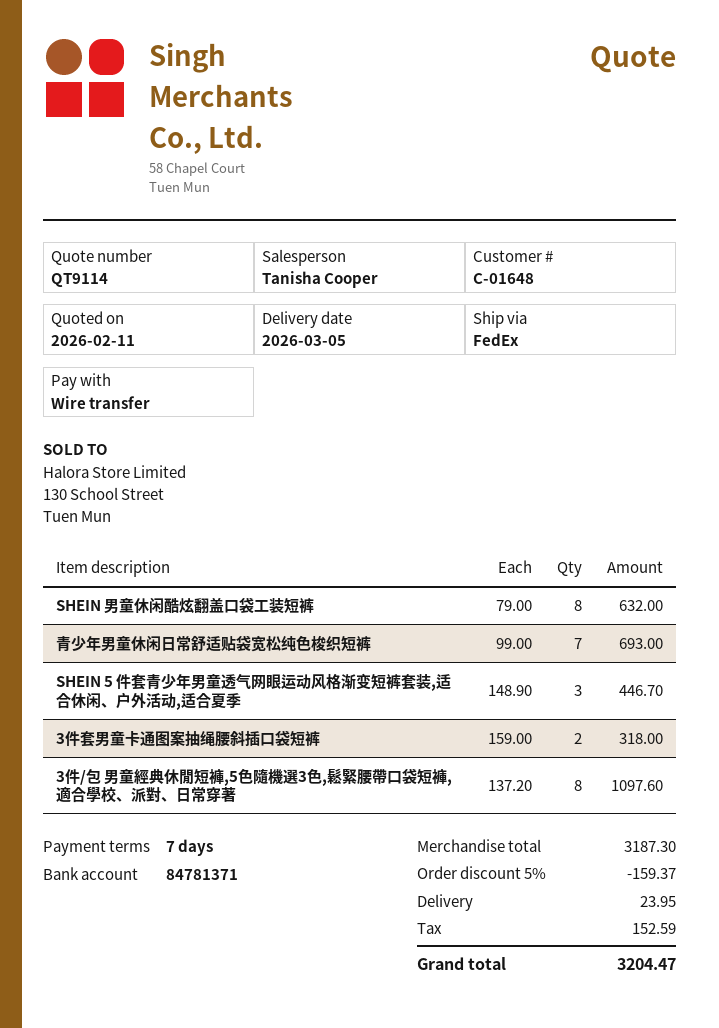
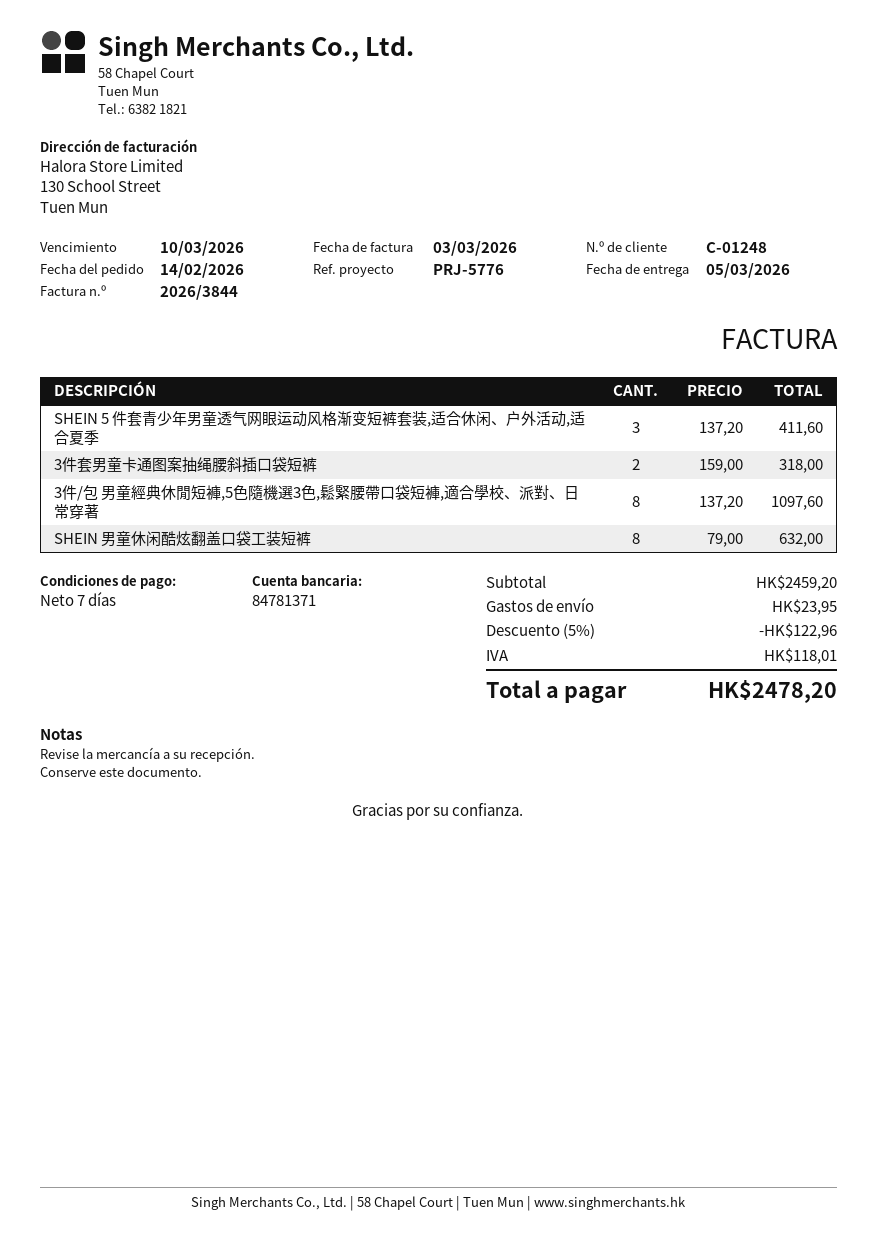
customer number: C-01648 -> C-01248
青少年男童休闲日常舒适贴袋宽松纯色梭织短裤: 7 x 99.00 = 693.00 -> none
SHEIN 5 件套青少年男童透气网眼运动风格渐变短裤套装,适合休闲、户外活动,适合夏季: 3 x 148.90 = 446.70 -> 3 x 137.20 = 411.60
subtotal: 3187.30 -> 2459.20
discount: 5% = 159.37 -> 5% = 122.96
tax: 152.59 -> 118.01
total: 3204.47 -> 2478.20

